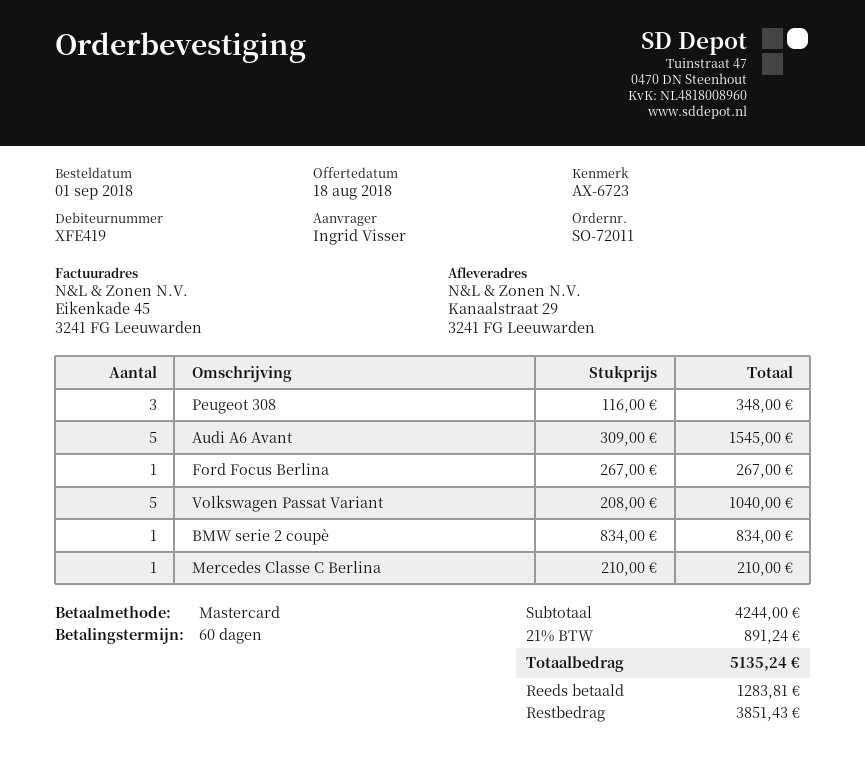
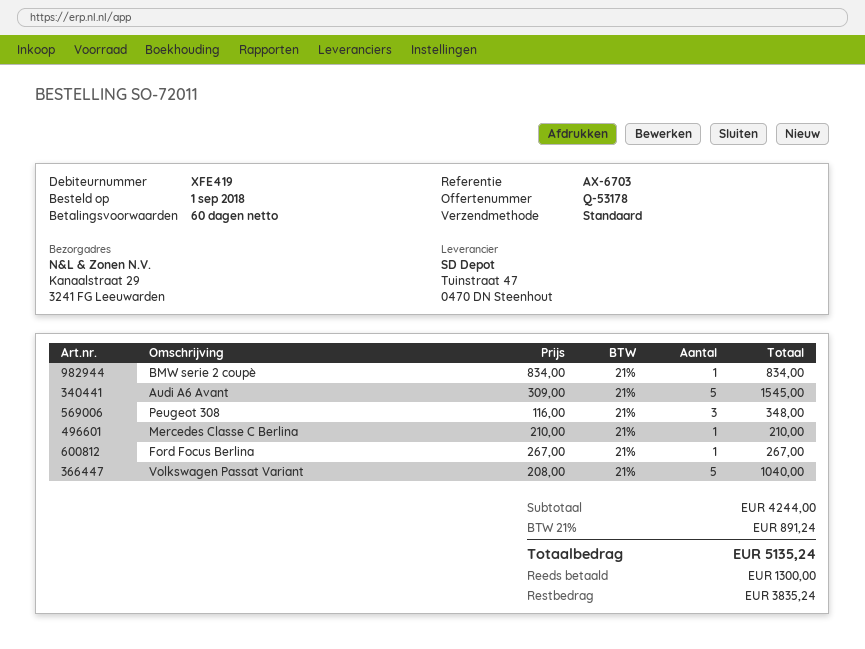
reference: AX-6723 -> AX-6703
deposit: 1283.81 -> 1300.00
balance: 3851.43 -> 3835.24

